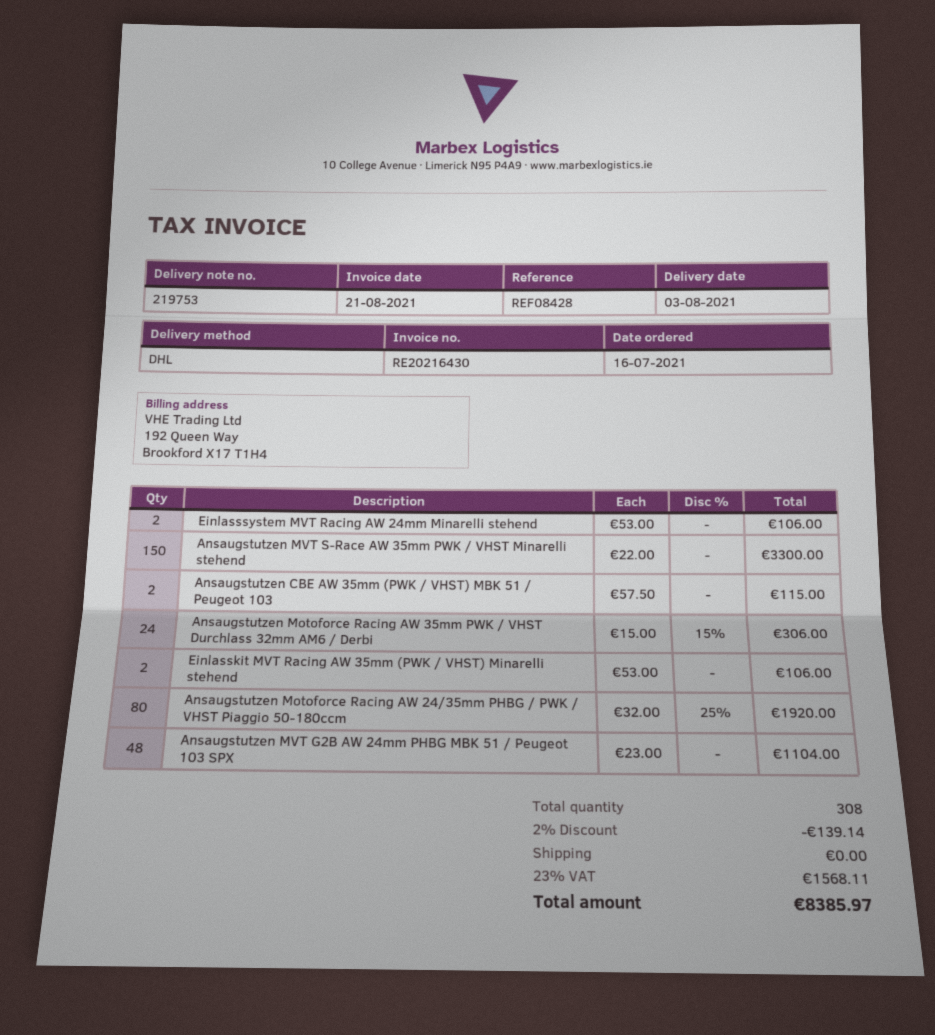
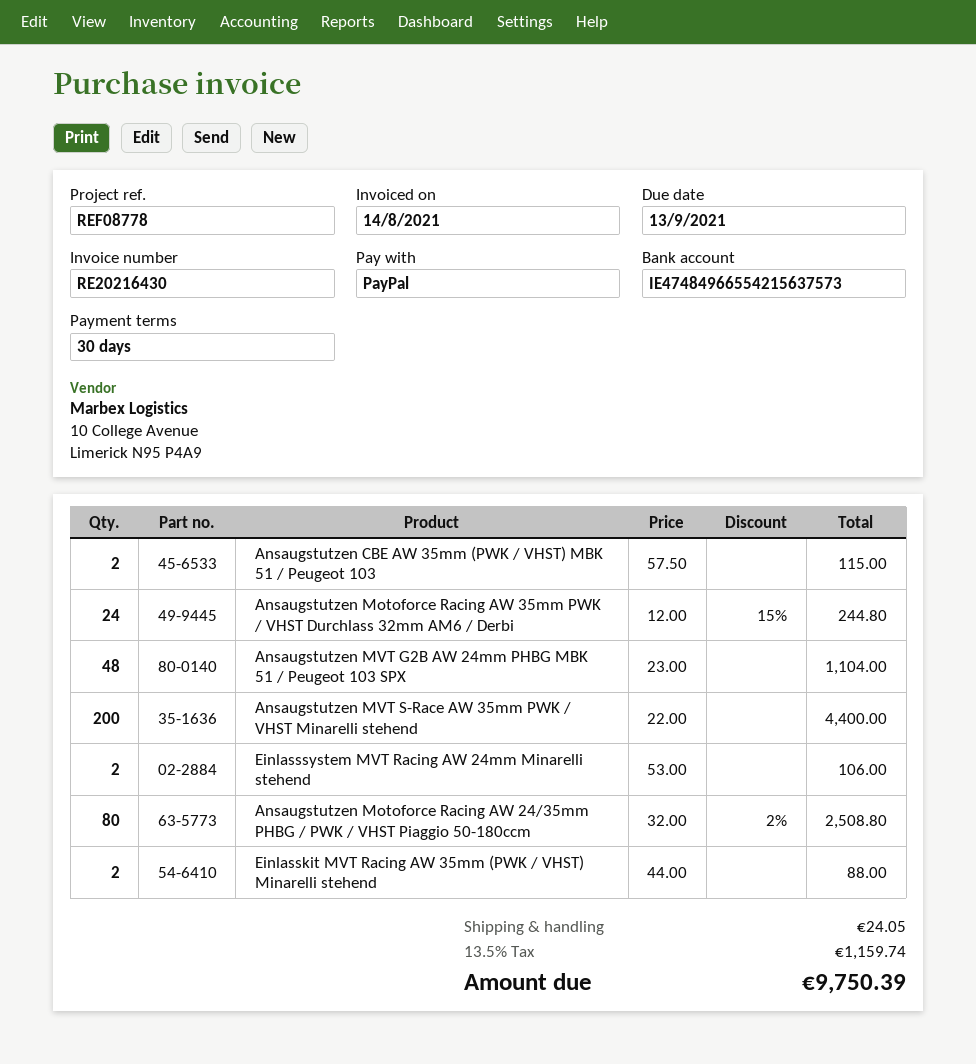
invoice date: 2021-08-21 -> 2021-08-14
reference: REF08428 -> REF08778
Ansaugstutzen MVT S-Race AW 35mm PWK / VHST Minarelli stehend: 150 x 22.00 = 3300.00 -> 200 x 22.00 = 4400.00
Ansaugstutzen Motoforce Racing AW 35mm PWK / VHST Durchlass 32mm AM6 / Derbi: 24 x 15.00 - 15% = 306.00 -> 24 x 12.00 - 15% = 244.80
Einlasskit MVT Racing AW 35mm (PWK / VHST) Minarelli stehend: 2 x 53.00 = 106.00 -> 2 x 44.00 = 88.00
Ansaugstutzen Motoforce Racing AW 24/35mm PHBG / PWK / VHST Piaggio 50-180ccm: 80 x 32.00 - 25% = 1920.00 -> 80 x 32.00 - 2% = 2508.80
discount: 2% = 139.14 -> none
shipping: 0.00 -> 24.05
tax: 23% = 1568.11 -> 13.5% = 1159.74
total: 8385.97 -> 9750.39

